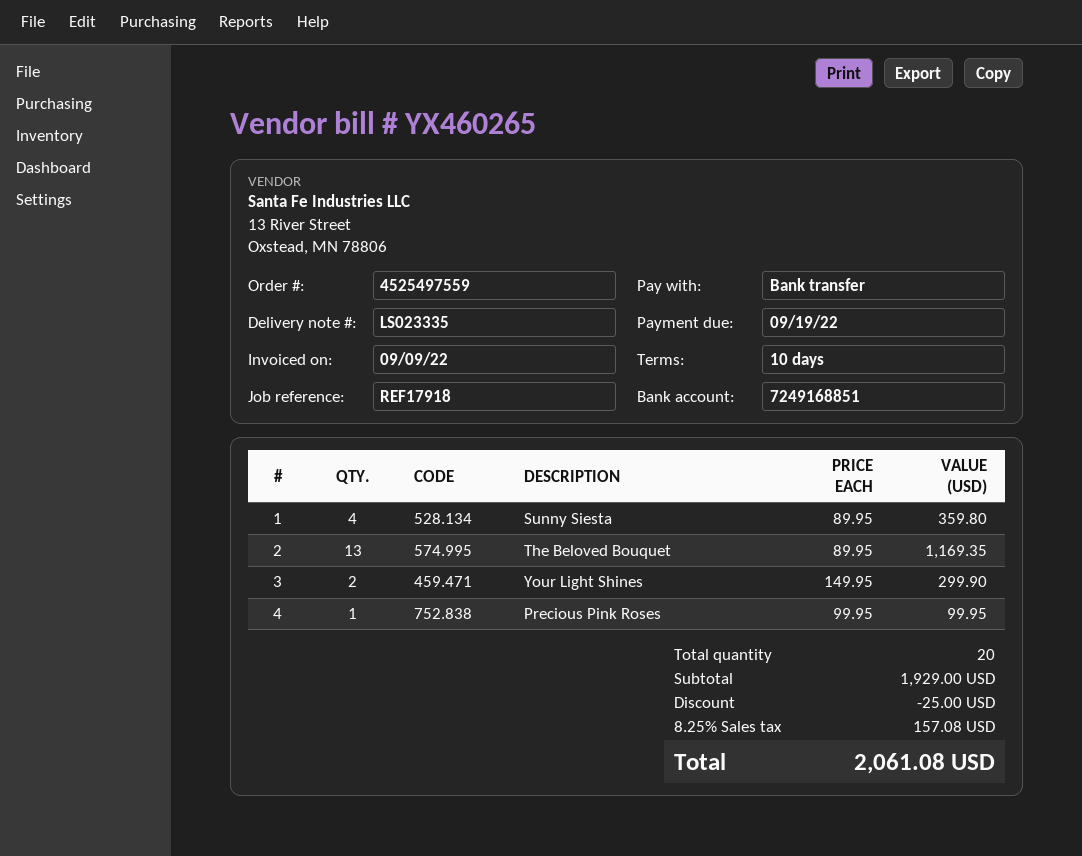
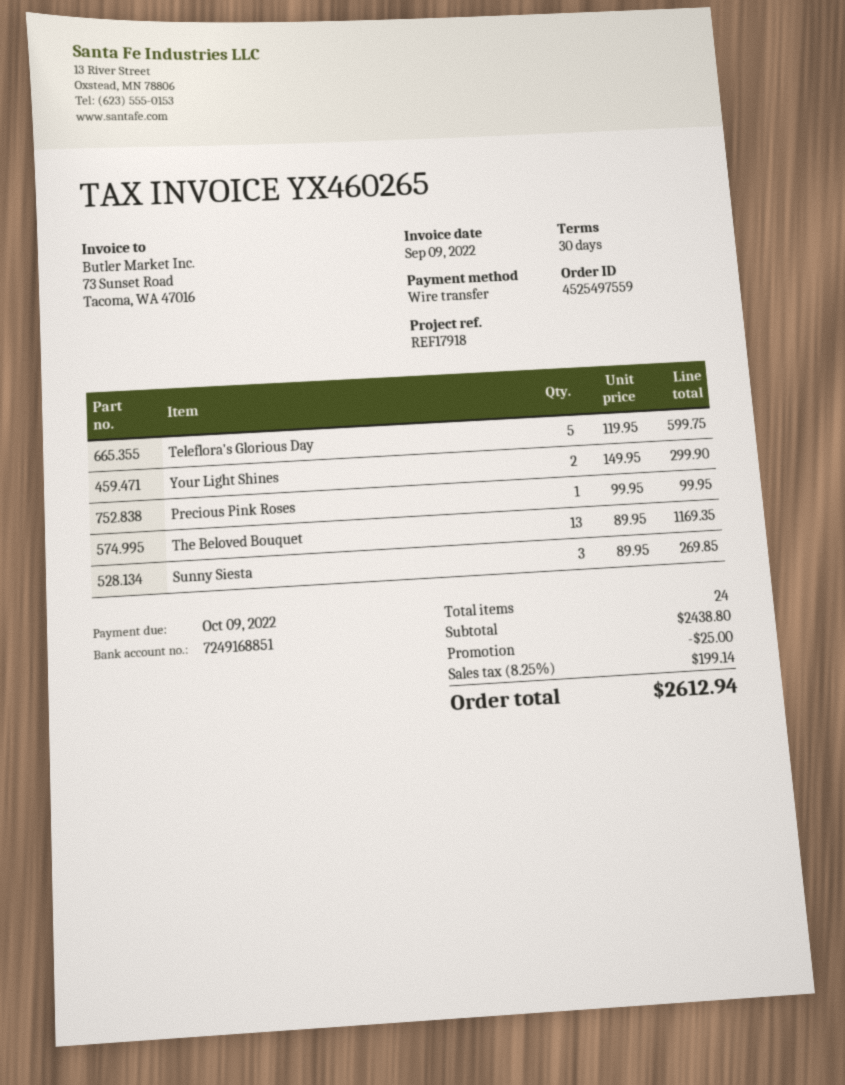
payment terms: 10 days -> 30 days
due date: 2022-09-19 -> 2022-10-09
Sunny Siesta: 4 x 89.95 = 359.80 -> 3 x 89.95 = 269.85
Teleflora's Glorious Day: none -> 5 x 119.95 = 599.75
total quantity: 20 -> 24
subtotal: 1929.00 -> 2438.80
tax: 8.25% = 157.08 -> 8.25% = 199.14
total: 2061.08 -> 2612.94

